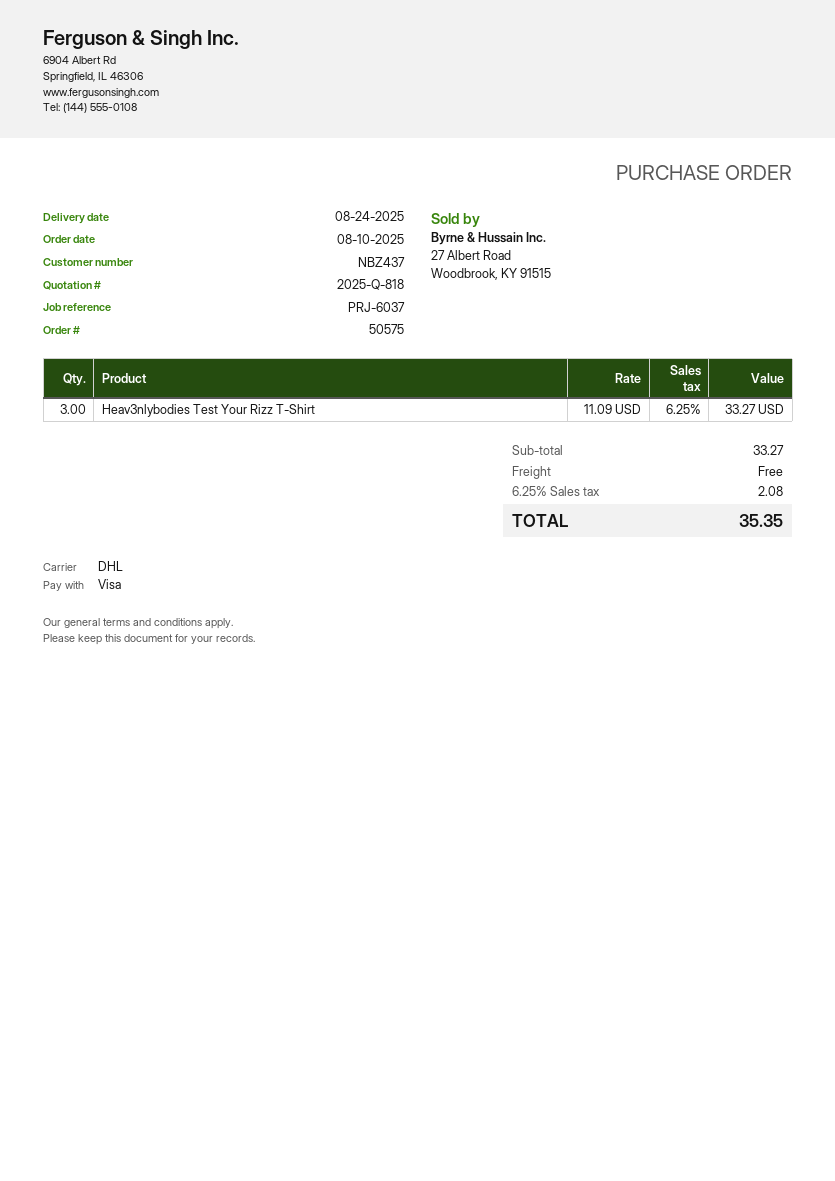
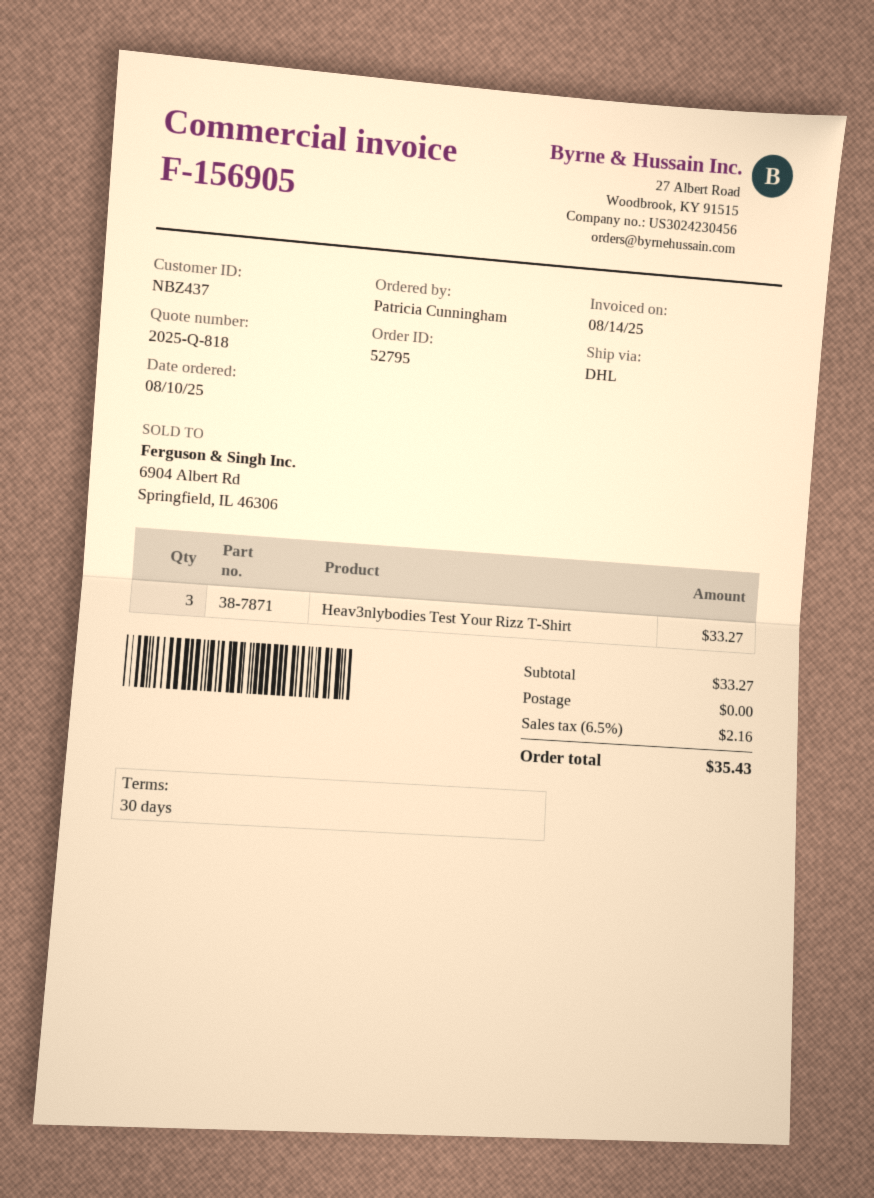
order number: 50575 -> 52795
tax: 6.25% = 2.08 -> 6.5% = 2.16
total: 35.35 -> 35.43

